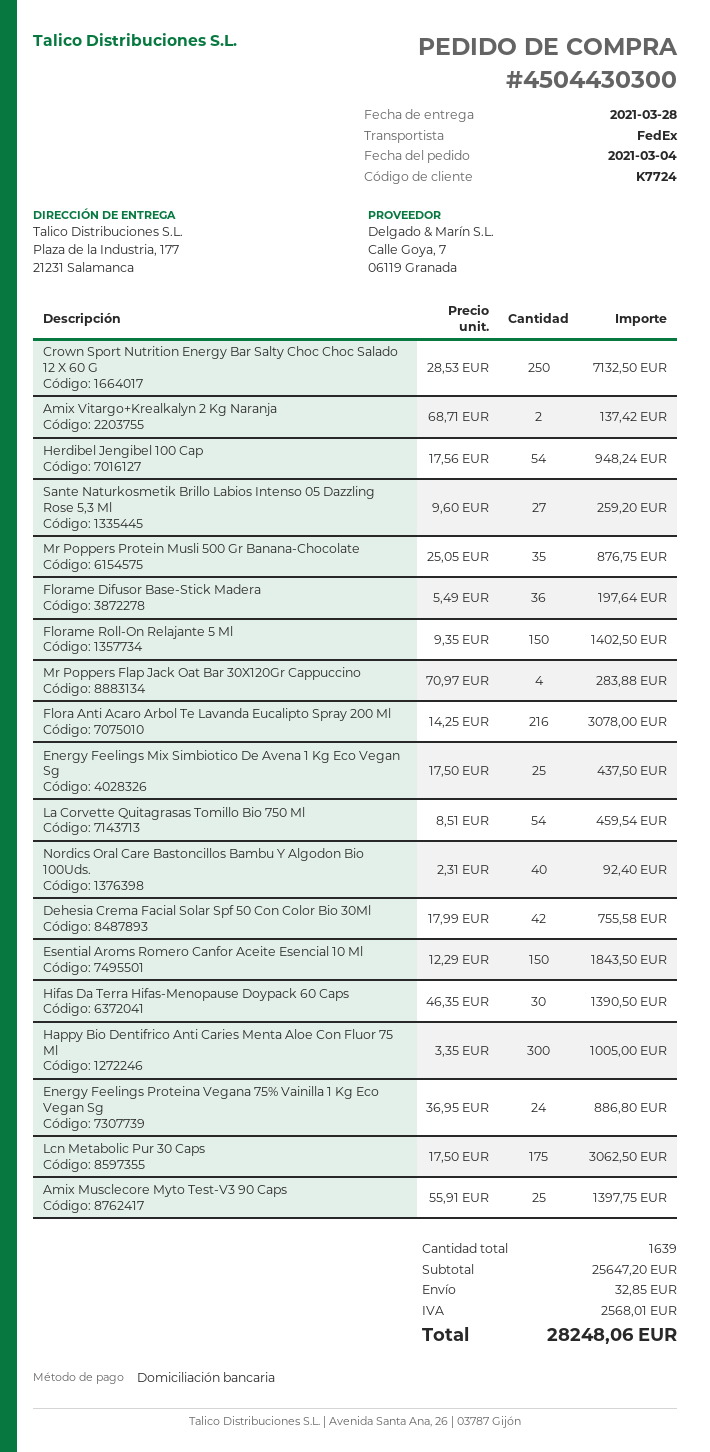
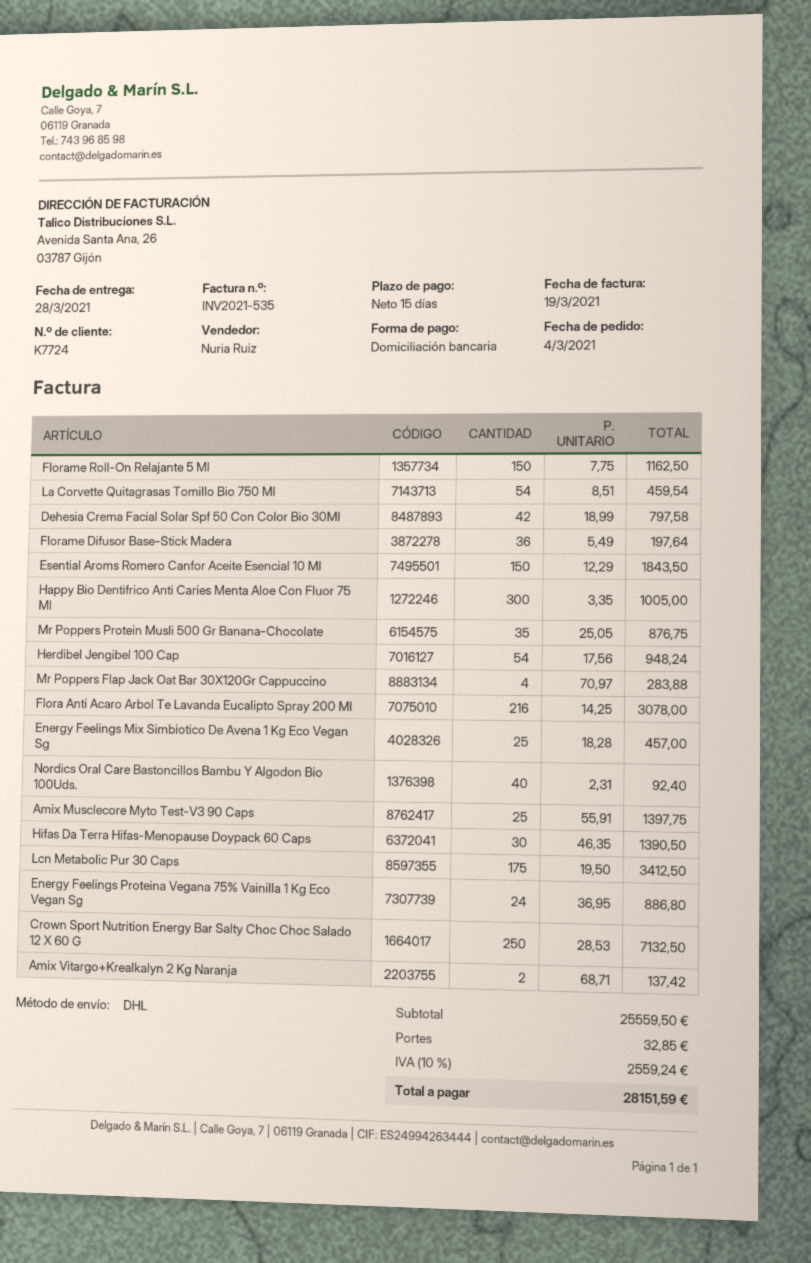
shipping method: FedEx -> DHL
Sante Naturkosmetik Brillo Labios Intenso 05 Dazzling Rose 5,3 Ml: 27 x 9.60 = 259.20 -> none
Florame Roll-On Relajante 5 Ml: 150 x 9.35 = 1402.50 -> 150 x 7.75 = 1162.50
Energy Feelings Mix Simbiotico De Avena 1 Kg Eco Vegan Sg: 25 x 17.50 = 437.50 -> 25 x 18.28 = 457.00
Dehesia Crema Facial Solar Spf 50 Con Color Bio 30Ml: 42 x 17.99 = 755.58 -> 42 x 18.99 = 797.58
Lcn Metabolic Pur 30 Caps: 175 x 17.50 = 3062.50 -> 175 x 19.50 = 3412.50
subtotal: 25647.20 -> 25559.50
tax: 2568.01 -> 2559.24
total: 28248.06 -> 28151.59

